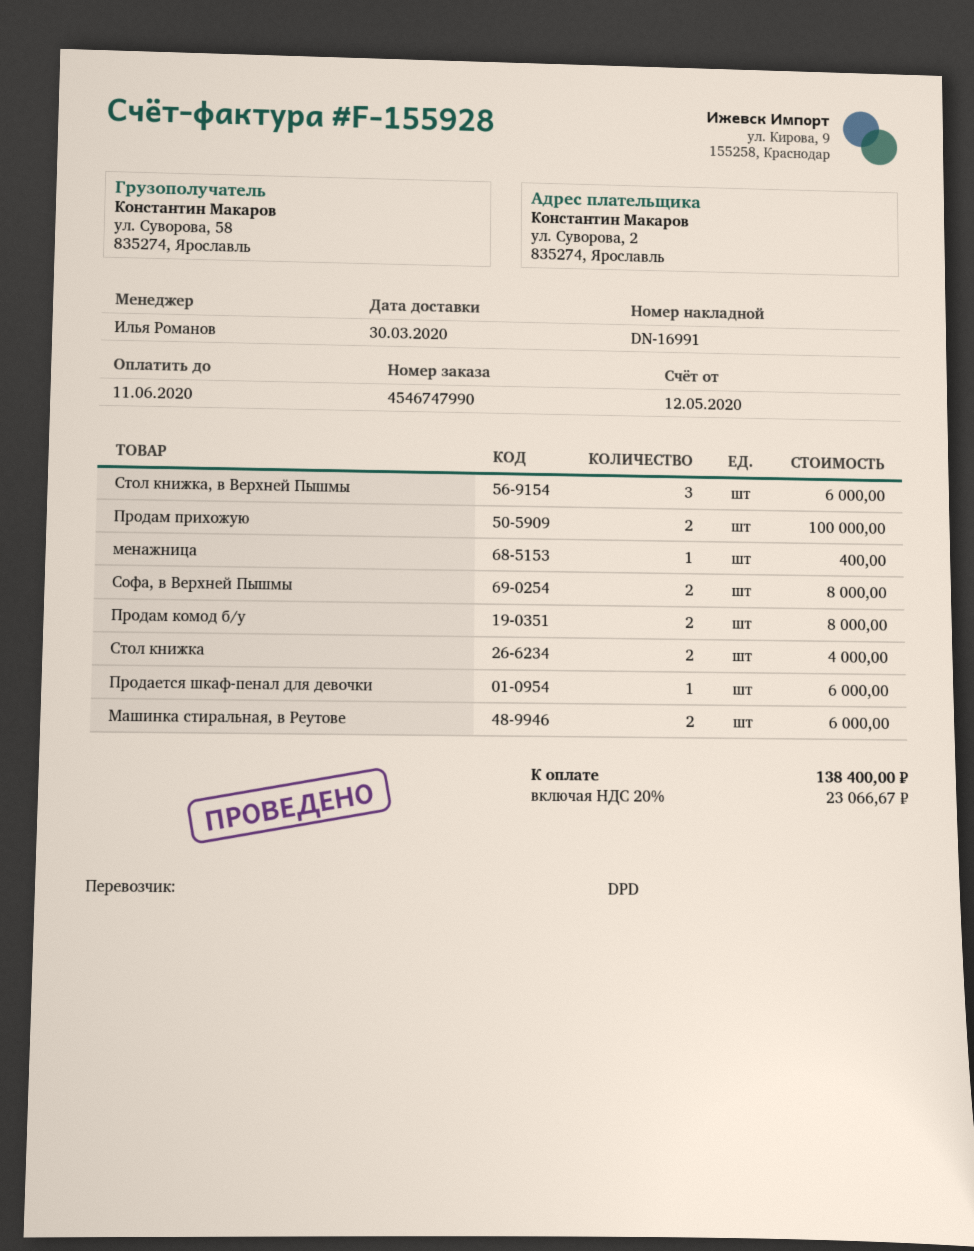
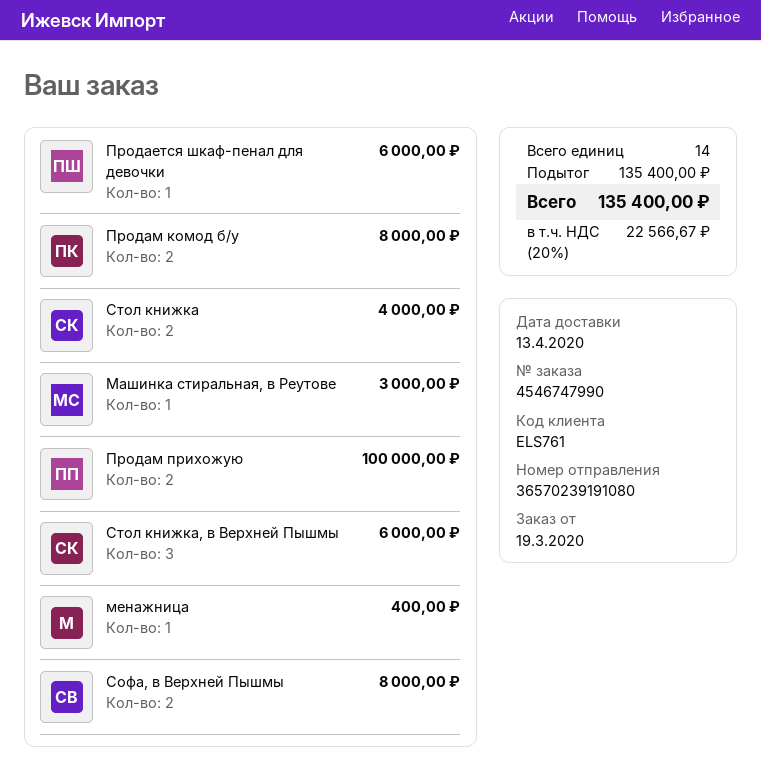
delivery date: 2020-03-30 -> 2020-04-13
Машинка стиральная, в Реутове: 2 for 6000.00 -> 1 for 3000.00
tax: 20% = 23066.67 -> 20% = 22566.67
total: 138400.00 -> 135400.00

